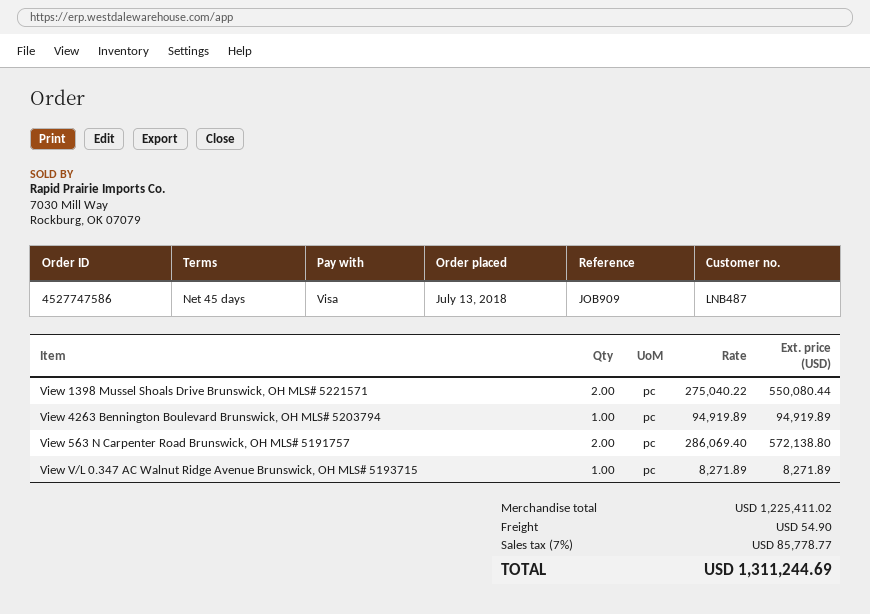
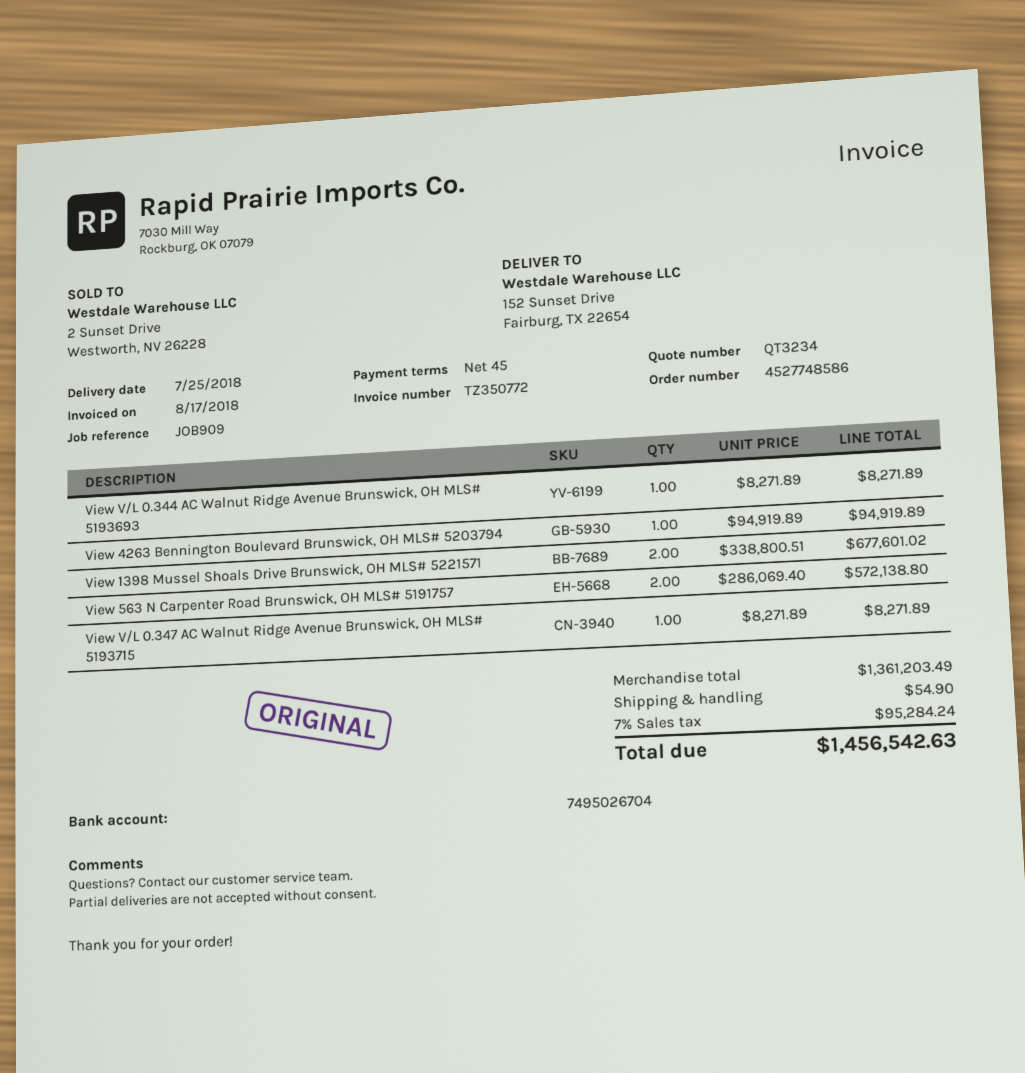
order number: 4527747586 -> 4527748586
View 1398 Mussel Shoals Drive Brunswick, OH MLS# 5221571: 2 x 275040.22 = 550080.44 -> 2 x 338800.51 = 677601.02
View V/L 0.344 AC Walnut Ridge Avenue Brunswick, OH MLS# 5193693: none -> 1 x 8271.89 = 8271.89
subtotal: 1225411.02 -> 1361203.49
tax: 7% = 85778.77 -> 7% = 95284.24
total: 1311244.69 -> 1456542.63

